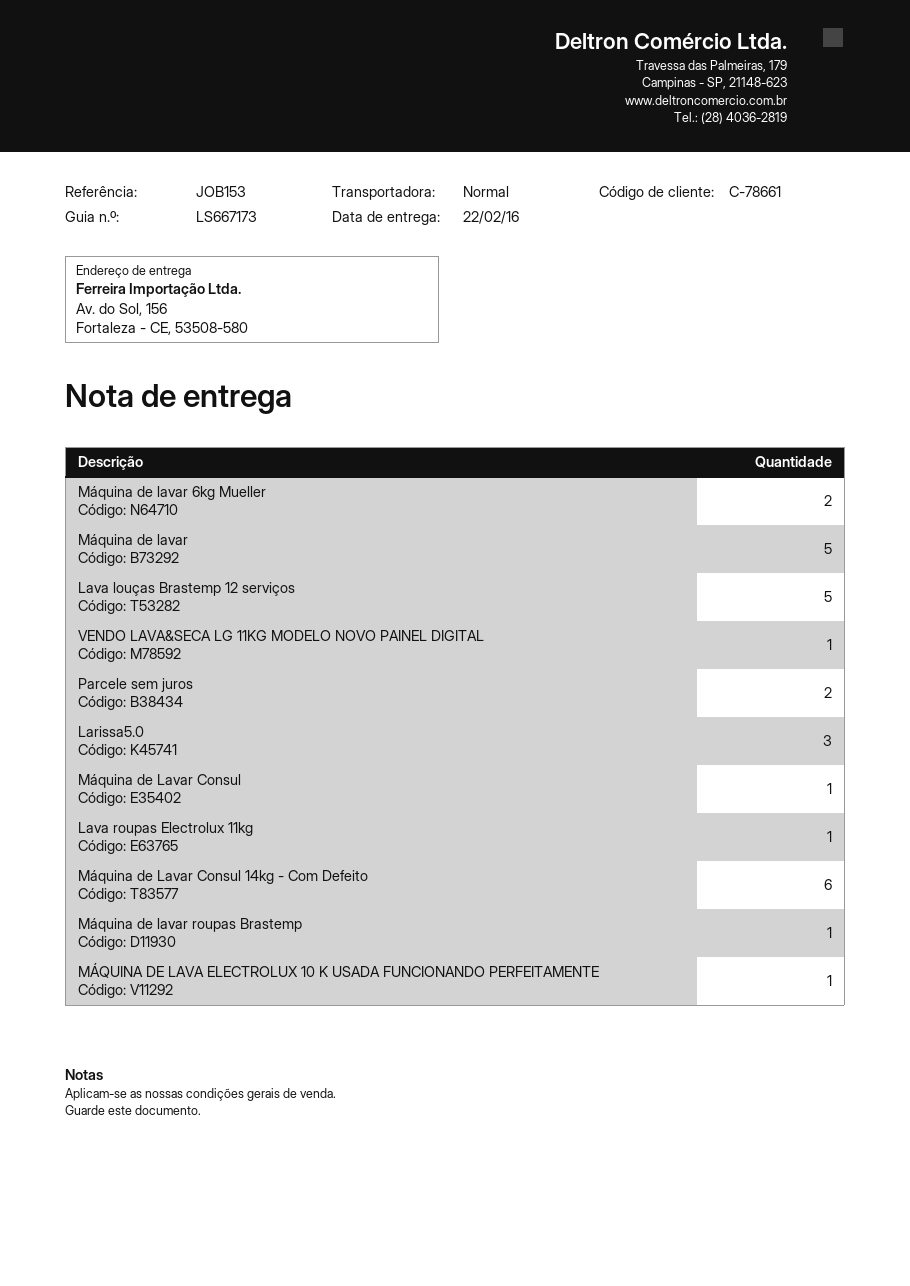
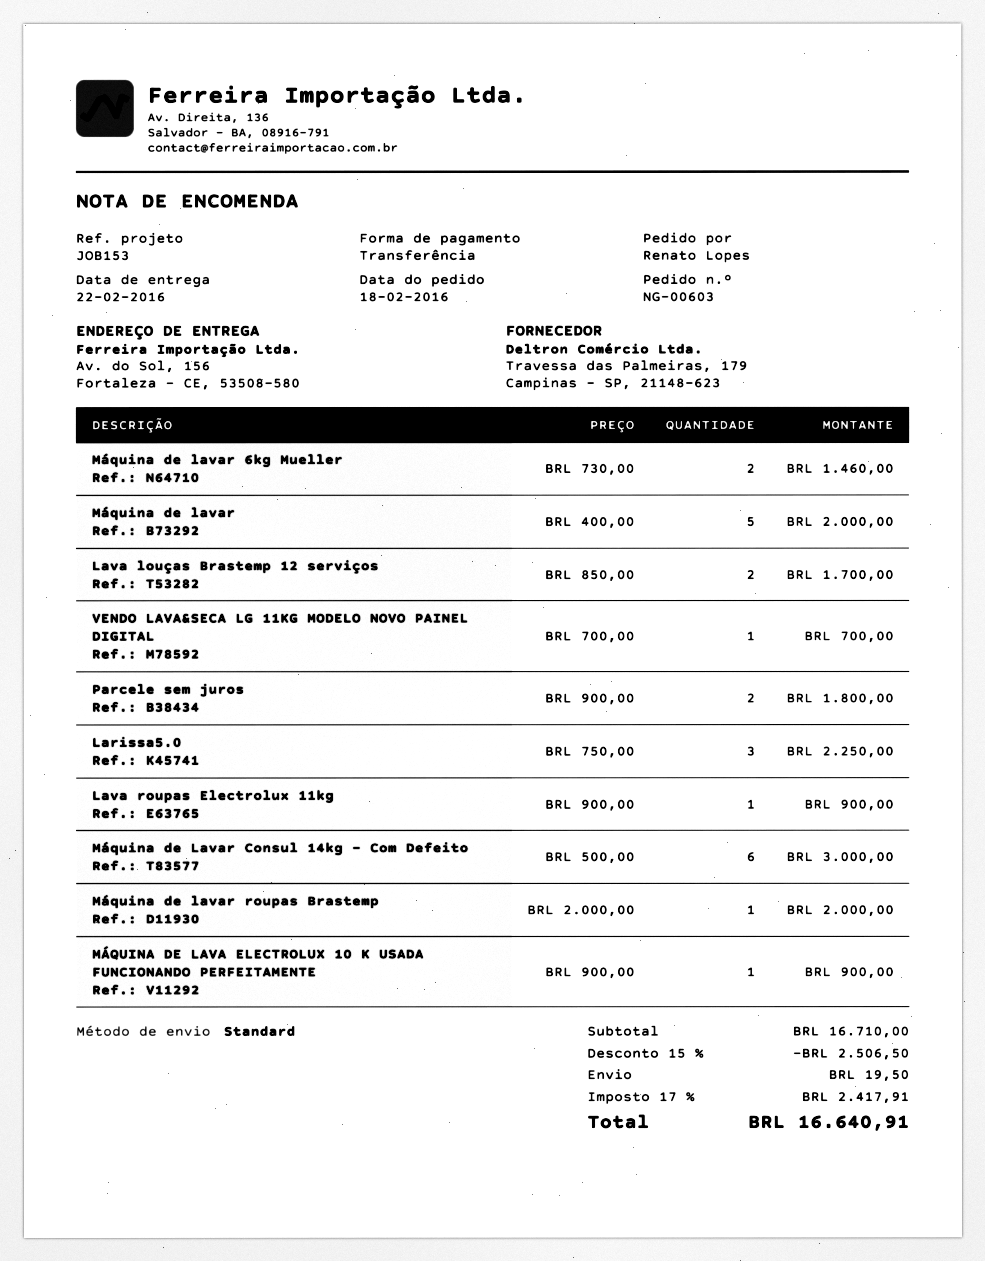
Lava louças Brastemp 12 serviços: 5 -> 2
Máquina de Lavar Consul: 1 -> none

